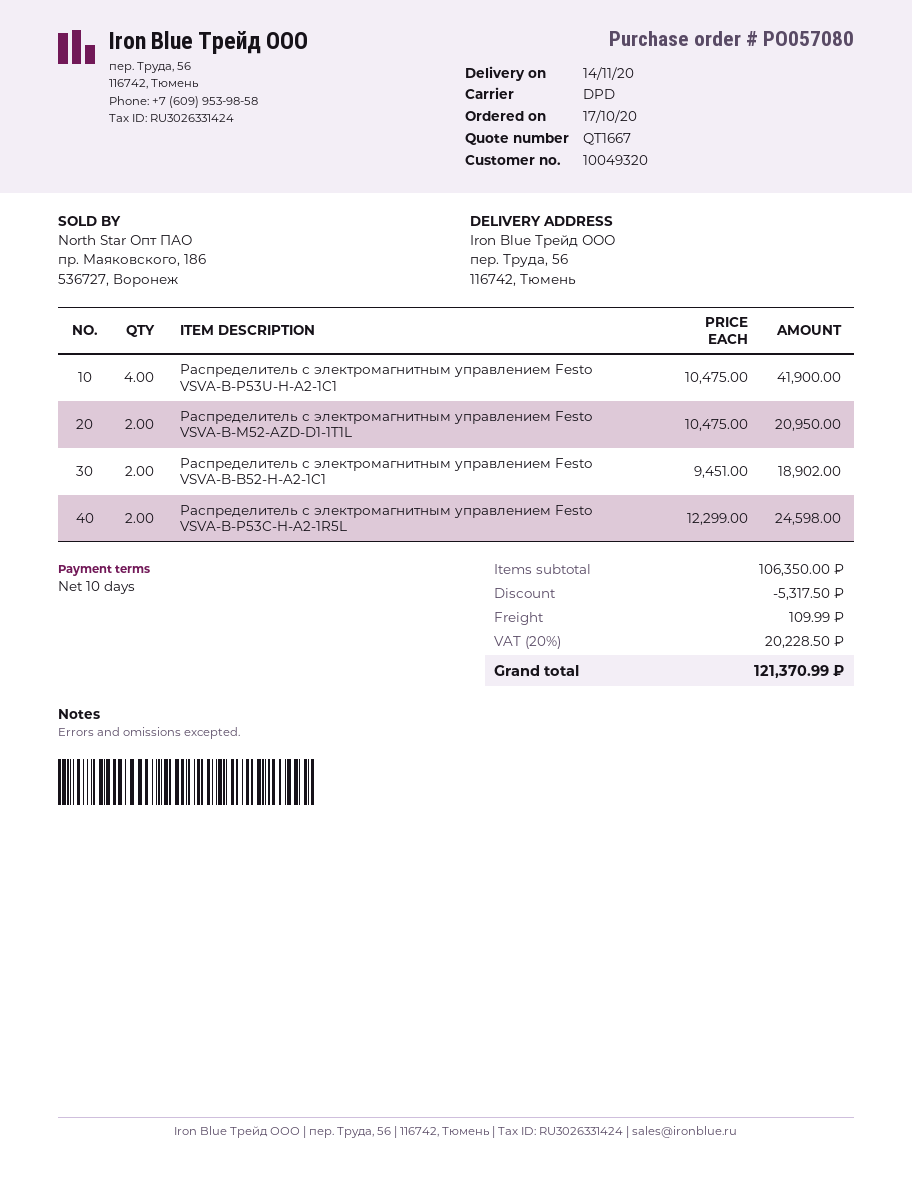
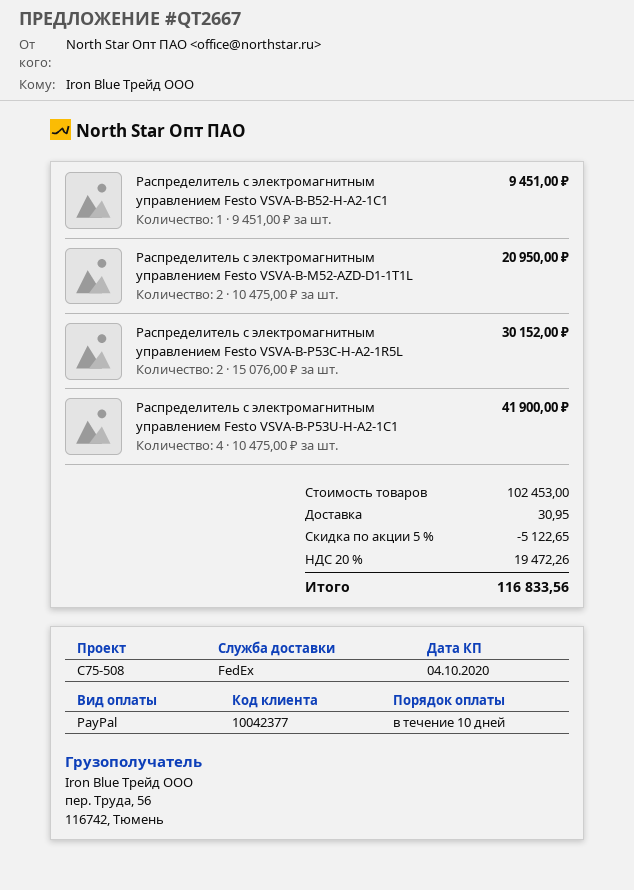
quote number: QT1667 -> QT2667
customer number: 10049320 -> 10042377
shipping method: DPD -> FedEx
Распределитель с электромагнитным управлением Festo VSVA-B-B52-H-A2-1C1: 2 x 9451.00 = 18902.00 -> 1 x 9451.00 = 9451.00
Распределитель с электромагнитным управлением Festo VSVA-B-P53C-H-A2-1R5L: 2 x 12299.00 = 24598.00 -> 2 x 15076.00 = 30152.00
subtotal: 106350.00 -> 102453.00
discount: 5317.50 -> 5122.65
shipping: 109.99 -> 30.95
tax: 20% = 20228.50 -> 20% = 19472.26
total: 121370.99 -> 116833.56

